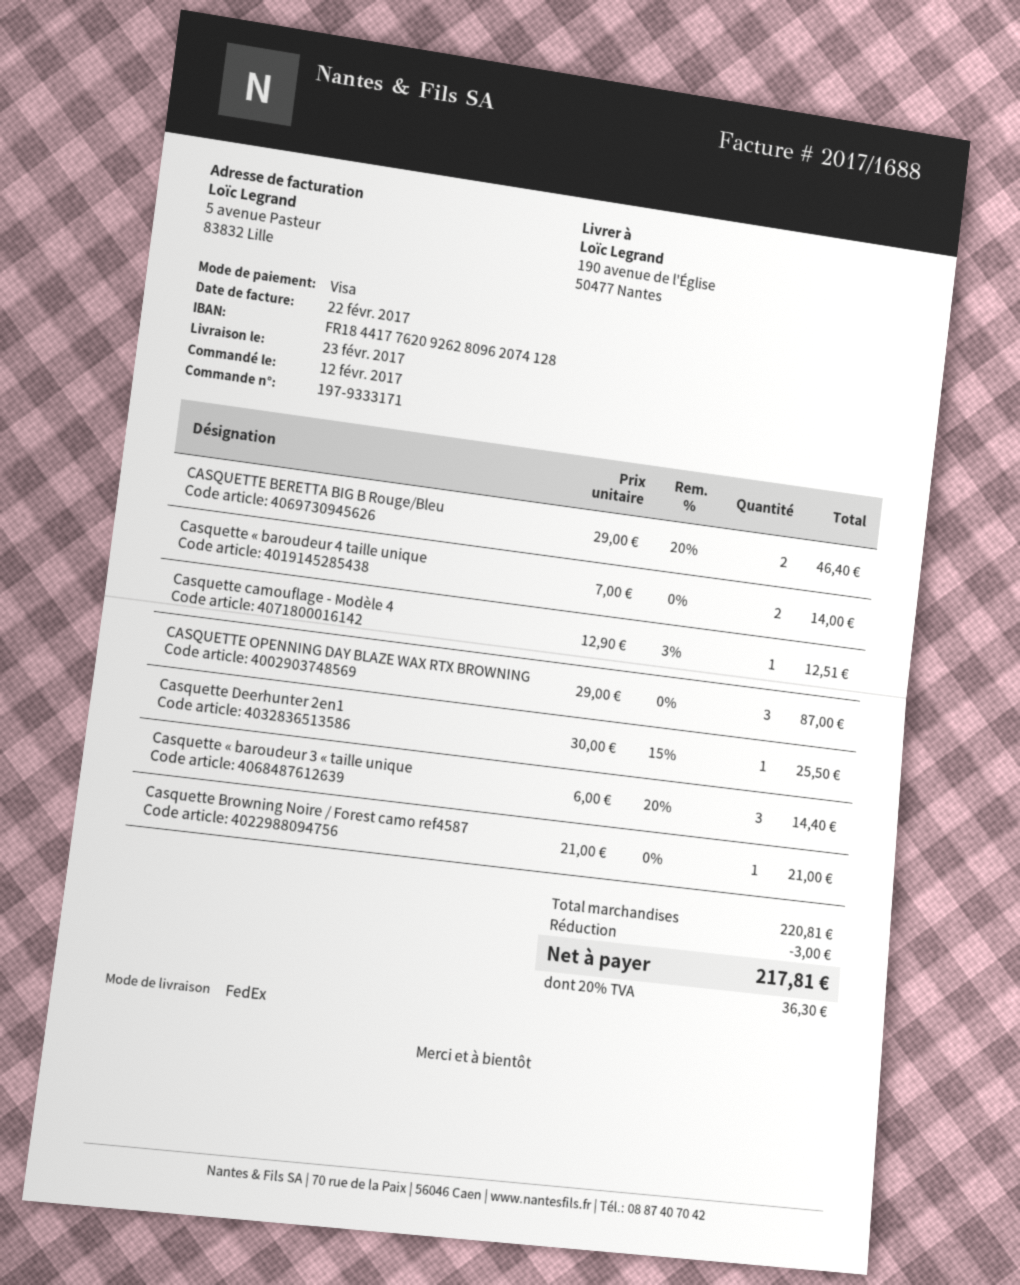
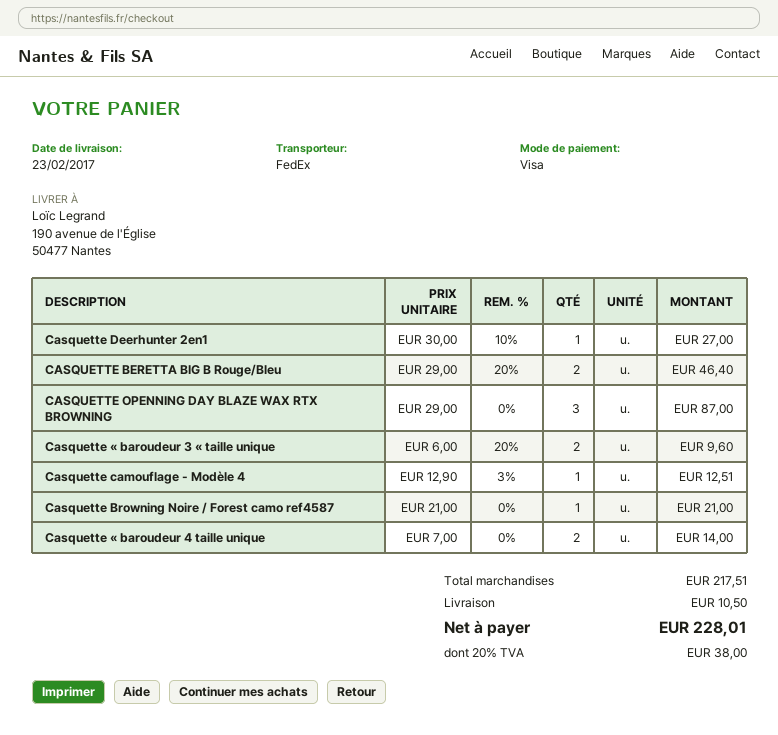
Casquette Deerhunter 2en1: 1 x 30.00 - 15% = 25.50 -> 1 x 30.00 - 10% = 27.00
Casquette « baroudeur 3 « taille unique: 3 x 6.00 - 20% = 14.40 -> 2 x 6.00 - 20% = 9.60
subtotal: 220.81 -> 217.51
discount: 3.00 -> none
shipping: none -> 10.50
tax: 20% = 36.30 -> 20% = 38.00
total: 217.81 -> 228.01

